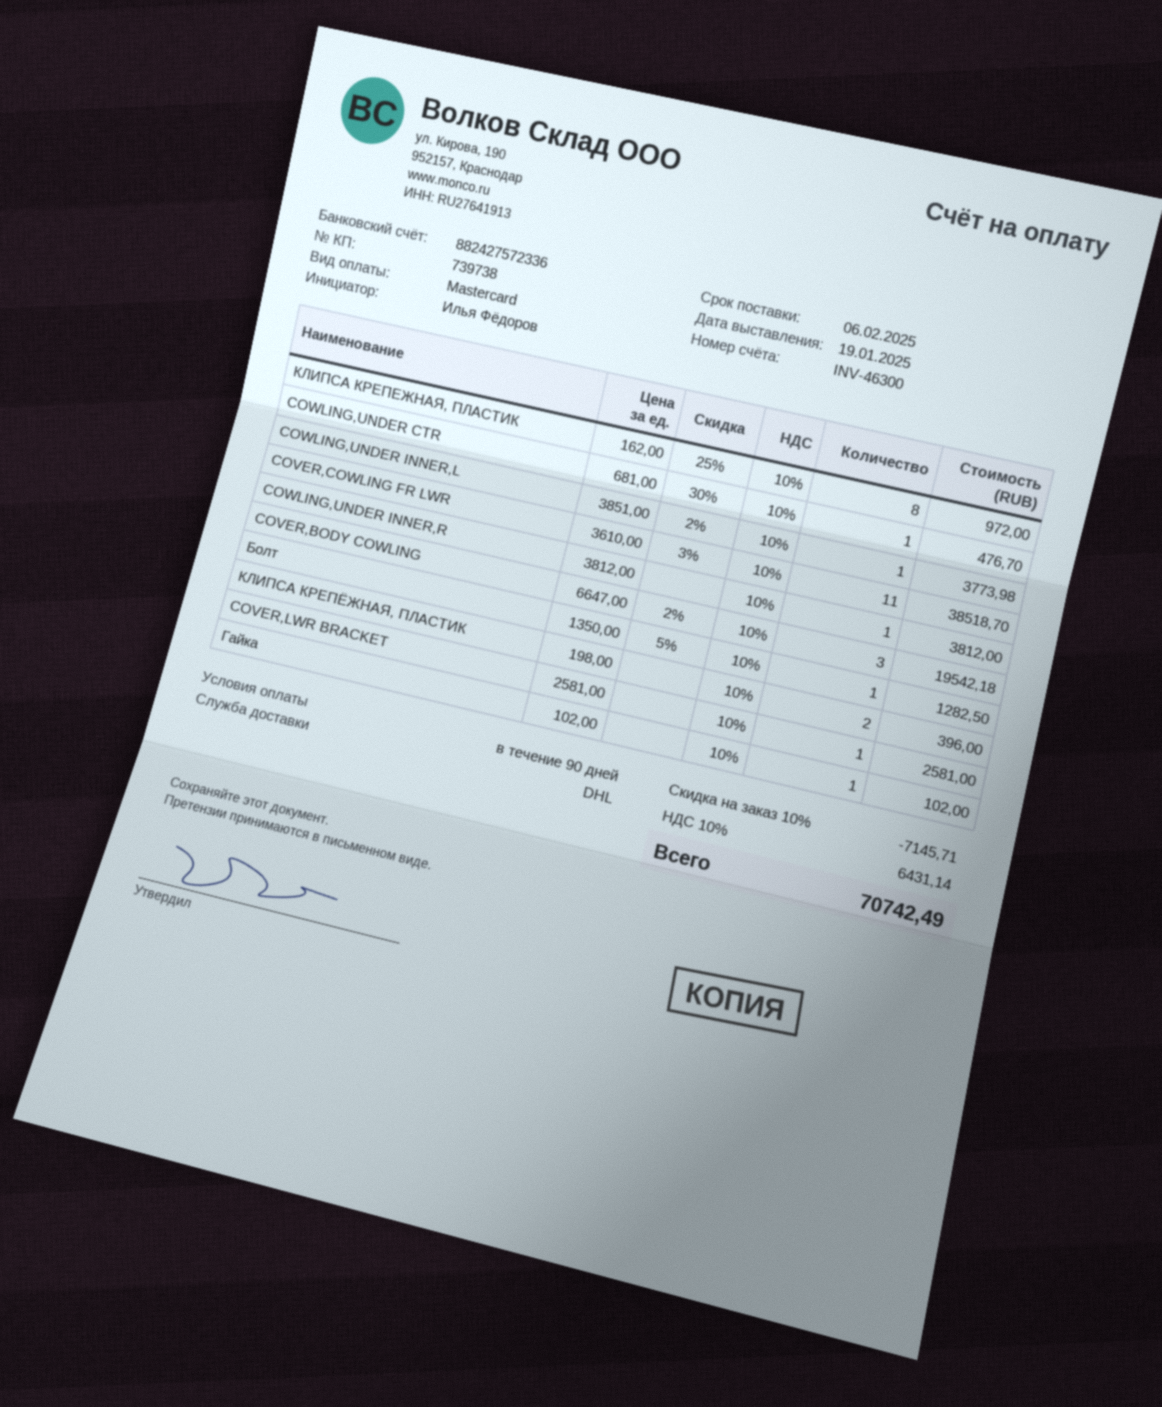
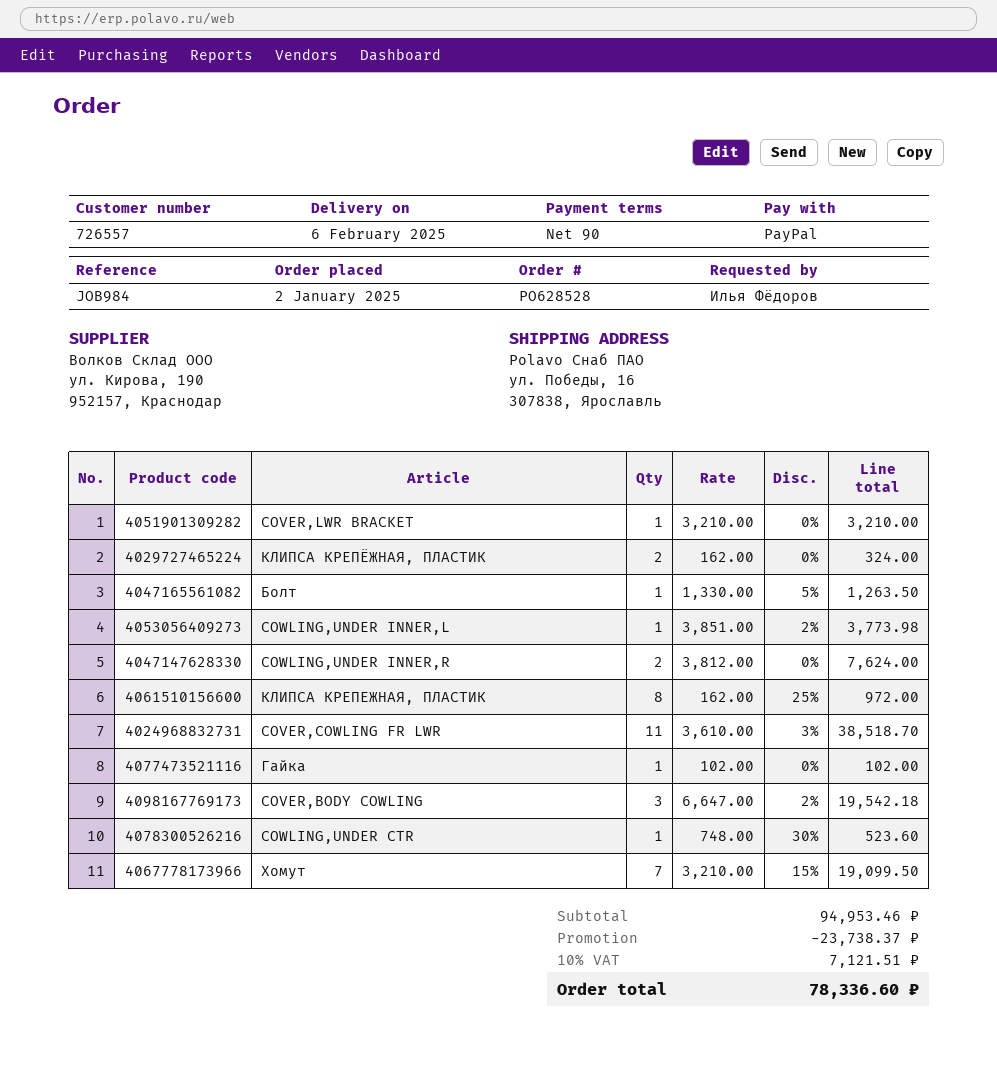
payment method: Mastercard -> PayPal
COWLING,UNDER CTR: 1 x 681.00 - 30% = 476.70 -> 1 x 748.00 - 30% = 523.60
COWLING,UNDER INNER,R: 1 x 3812.00 = 3812.00 -> 2 x 3812.00 = 7624.00
Болт: 1 x 1350.00 - 5% = 1282.50 -> 1 x 1330.00 - 5% = 1263.50
КЛИПСА КРЕПЁЖНАЯ, ПЛАСТИК: 2 x 198.00 = 396.00 -> 2 x 162.00 = 324.00
COVER,LWR BRACKET: 1 x 2581.00 = 2581.00 -> 1 x 3210.00 = 3210.00
Хомут: none -> 7 x 3210.00 - 15% = 19099.50
discount: 7145.71 -> 23738.37
tax: 10% = 6431.14 -> 10% = 7121.51
total: 70742.49 -> 78336.60

